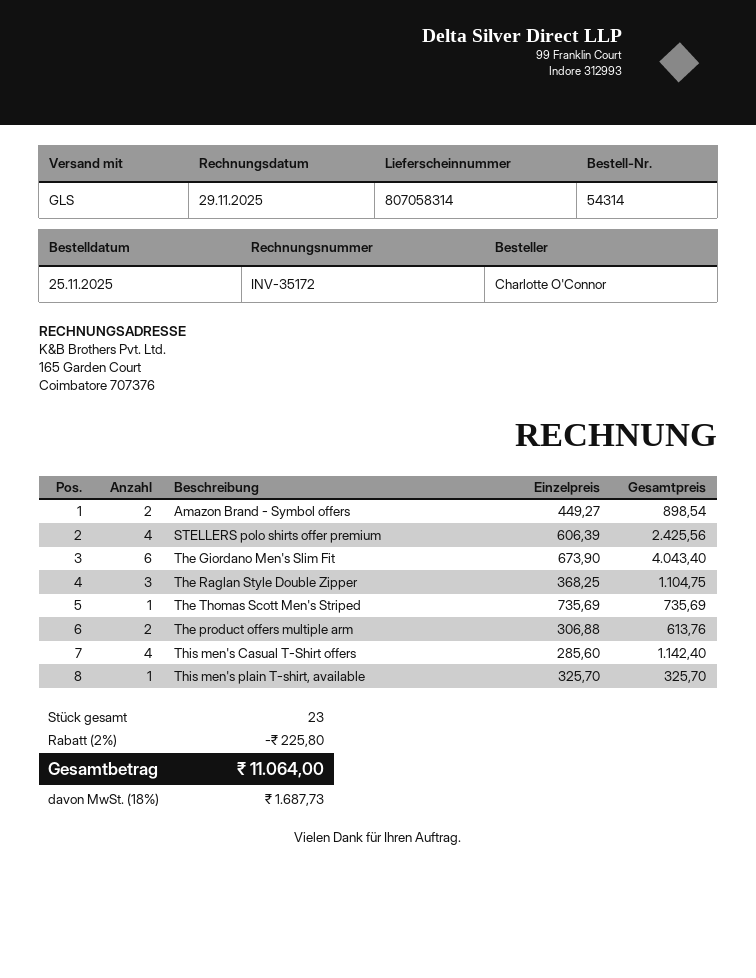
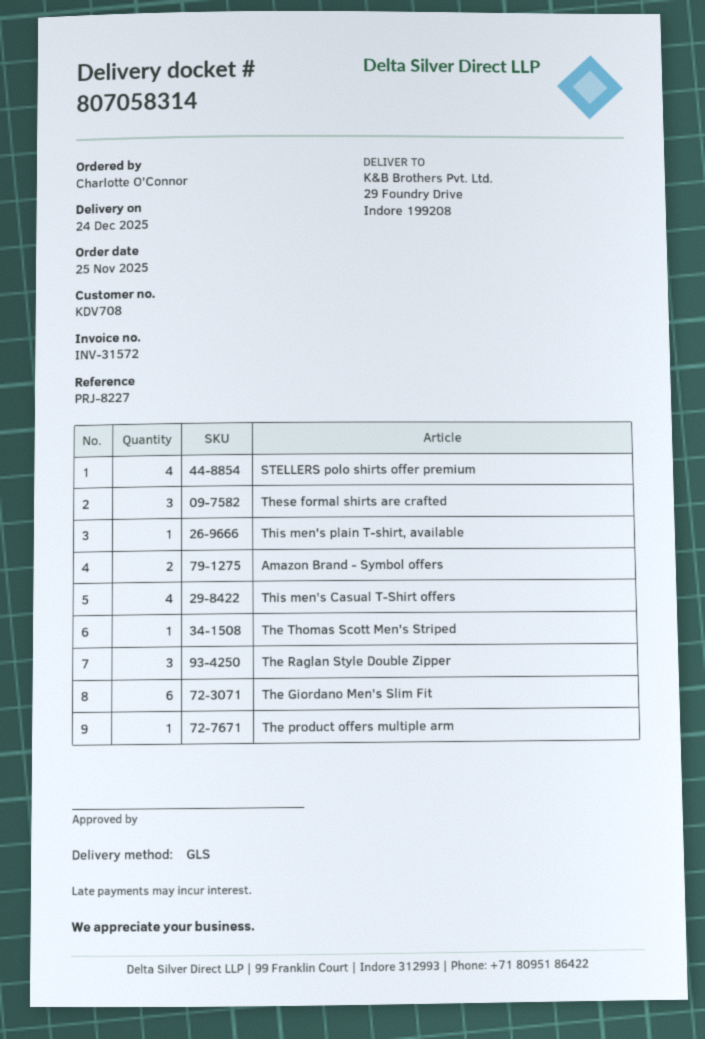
invoice number: INV-35172 -> INV-31572
The product offers multiple arm: 2 -> 1
These formal shirts are crafted: none -> 3

